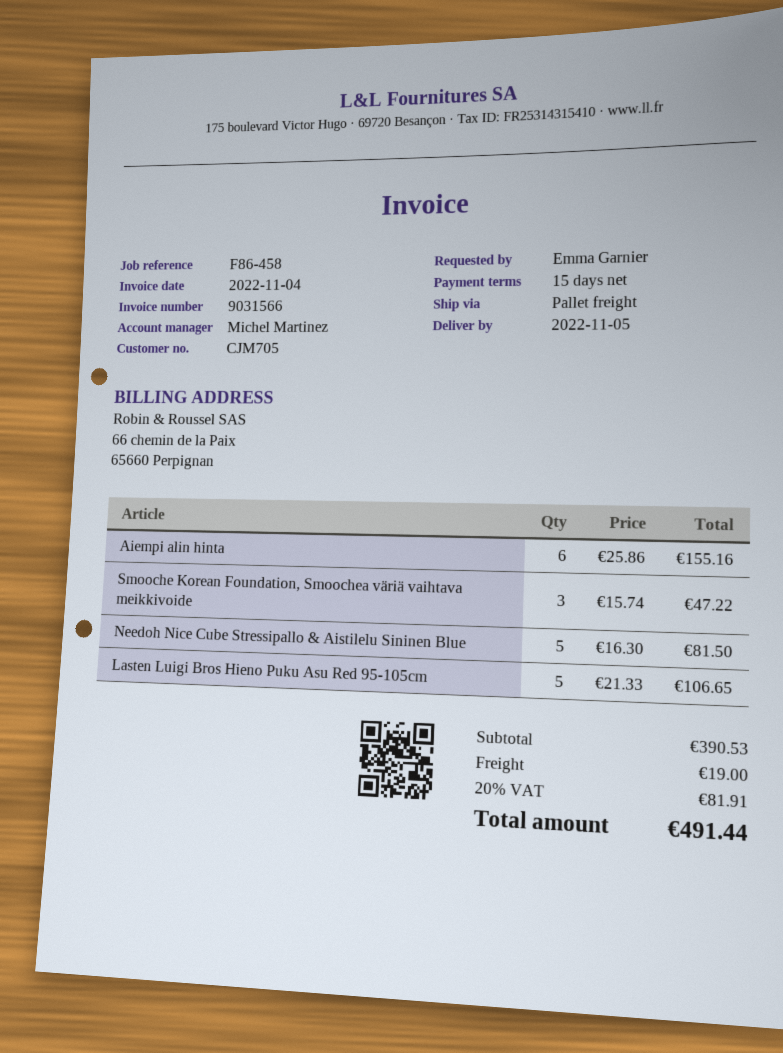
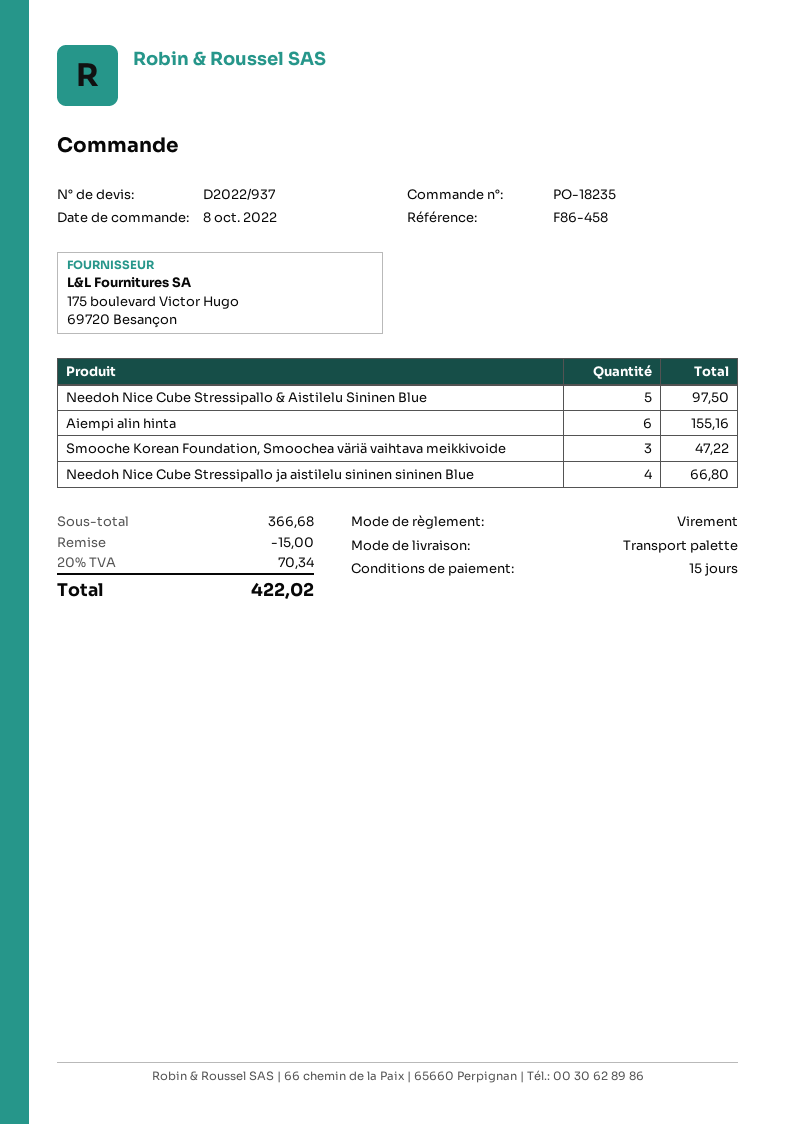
Needoh Nice Cube Stressipallo & Aistilelu Sininen Blue: 5 for 81.50 -> 5 for 97.50
Lasten Luigi Bros Hieno Puku Asu Red 95-105cm: 5 for 106.65 -> none
Needoh Nice Cube Stressipallo ja aistilelu sininen sininen Blue: none -> 4 for 66.80
subtotal: 390.53 -> 366.68
discount: none -> 15.00
shipping: 19.00 -> none
tax: 20% = 81.91 -> 20% = 70.34
total: 491.44 -> 422.02

